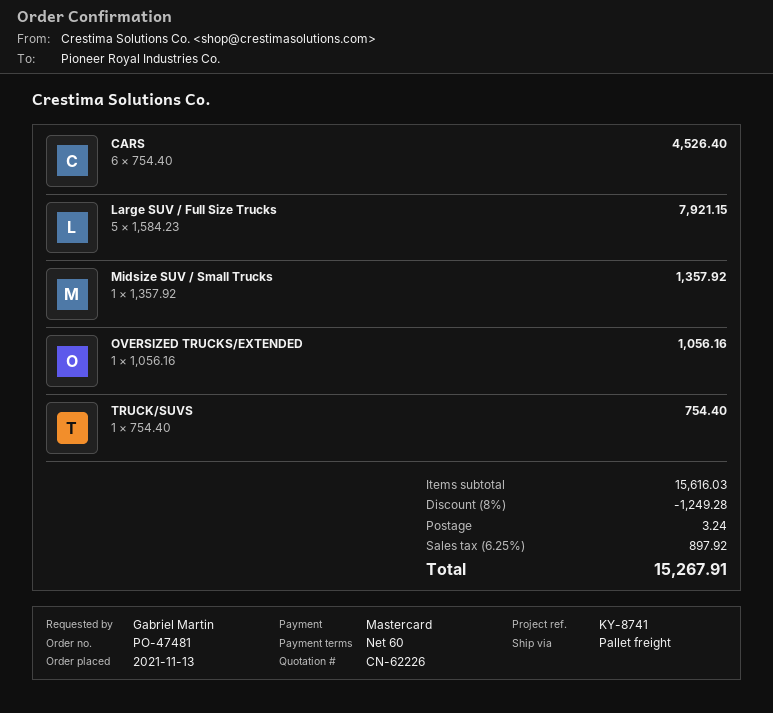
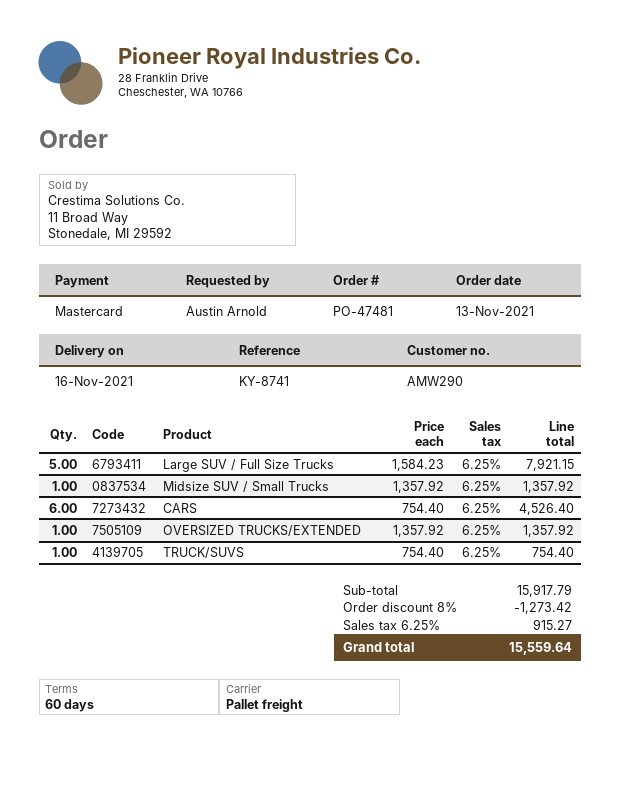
ordered by: Gabriel Martin -> Austin Arnold
OVERSIZED TRUCKS/EXTENDED: 1 x 1056.16 = 1056.16 -> 1 x 1357.92 = 1357.92
subtotal: 15616.03 -> 15917.79
discount: 8% = 1249.28 -> 8% = 1273.42
shipping: 3.24 -> none
tax: 6.25% = 897.92 -> 6.25% = 915.27
total: 15267.91 -> 15559.64

